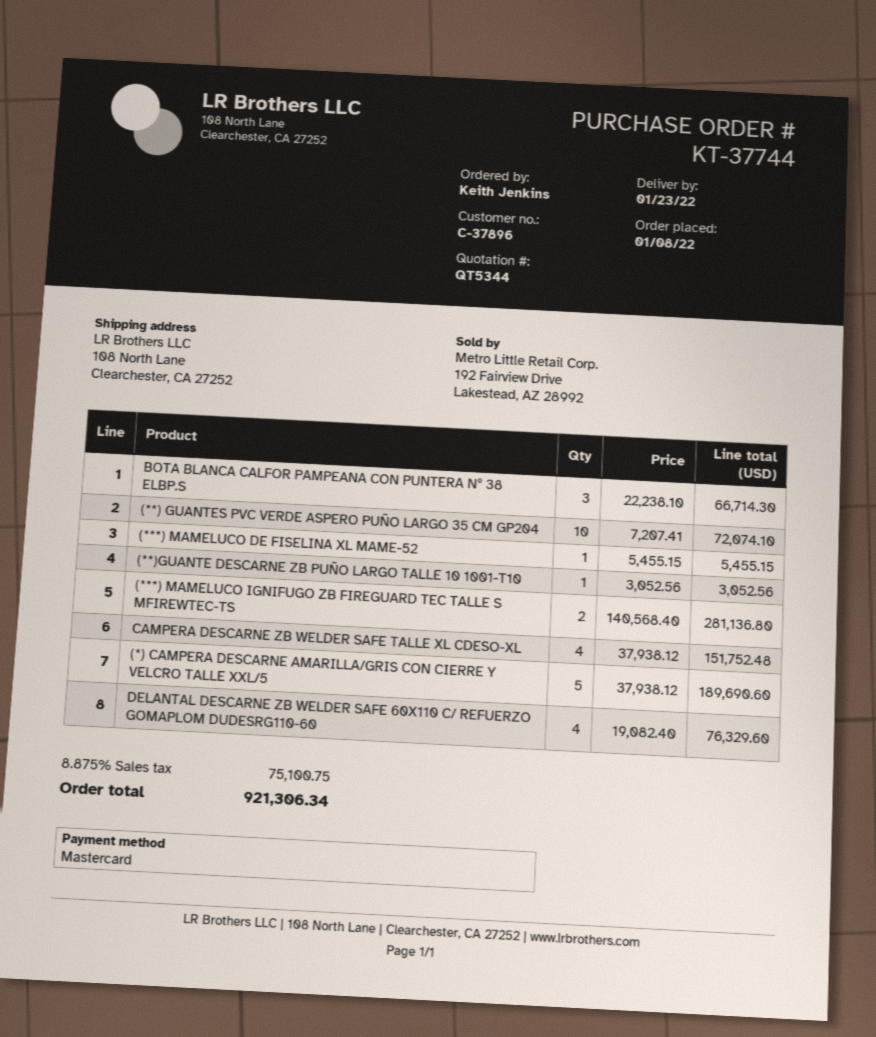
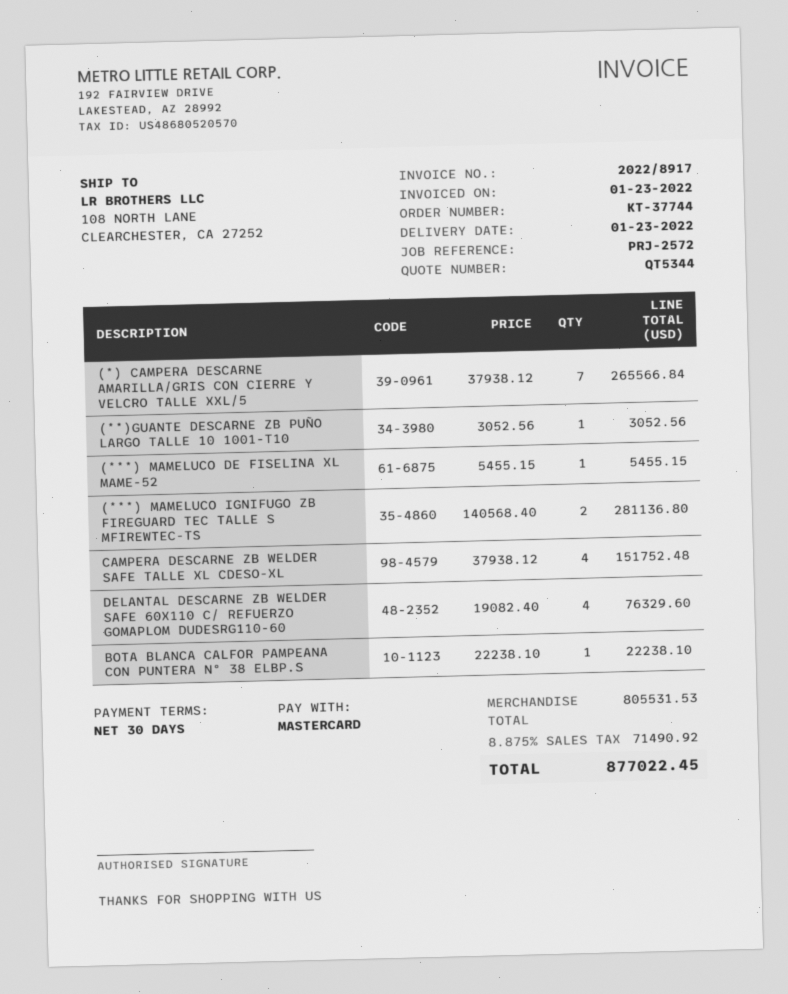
BOTA BLANCA CALFOR PAMPEANA CON PUNTERA Nº 38 ELBP.S: 3 x 22238.10 = 66714.30 -> 1 x 22238.10 = 22238.10
(**) GUANTES PVC VERDE ASPERO PUÑO LARGO 35 CM GP204: 10 x 7207.41 = 72074.10 -> none
(*) CAMPERA DESCARNE AMARILLA/GRIS CON CIERRE Y VELCRO TALLE XXL/5: 5 x 37938.12 = 189690.60 -> 7 x 37938.12 = 265566.84
tax: 8.875% = 75100.75 -> 8.875% = 71490.92
total: 921306.34 -> 877022.45

